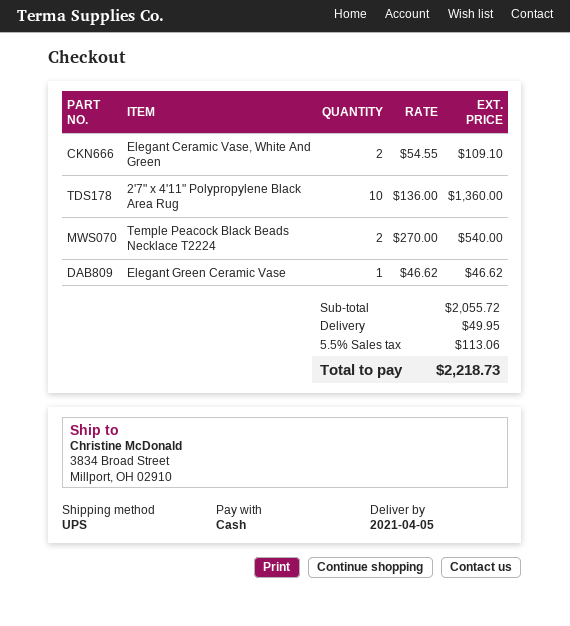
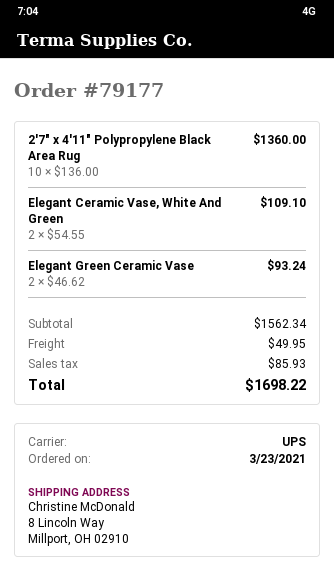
ship to: 3834 Broad Street, Millport, OH 02910 -> 8 Lincoln Way, Millport, OH 02910
Temple Peacock Black Beads Necklace T2224: 2 x 270.00 = 540.00 -> none
Elegant Green Ceramic Vase: 1 x 46.62 = 46.62 -> 2 x 46.62 = 93.24
subtotal: 2055.72 -> 1562.34
tax: 113.06 -> 85.93
total: 2218.73 -> 1698.22

